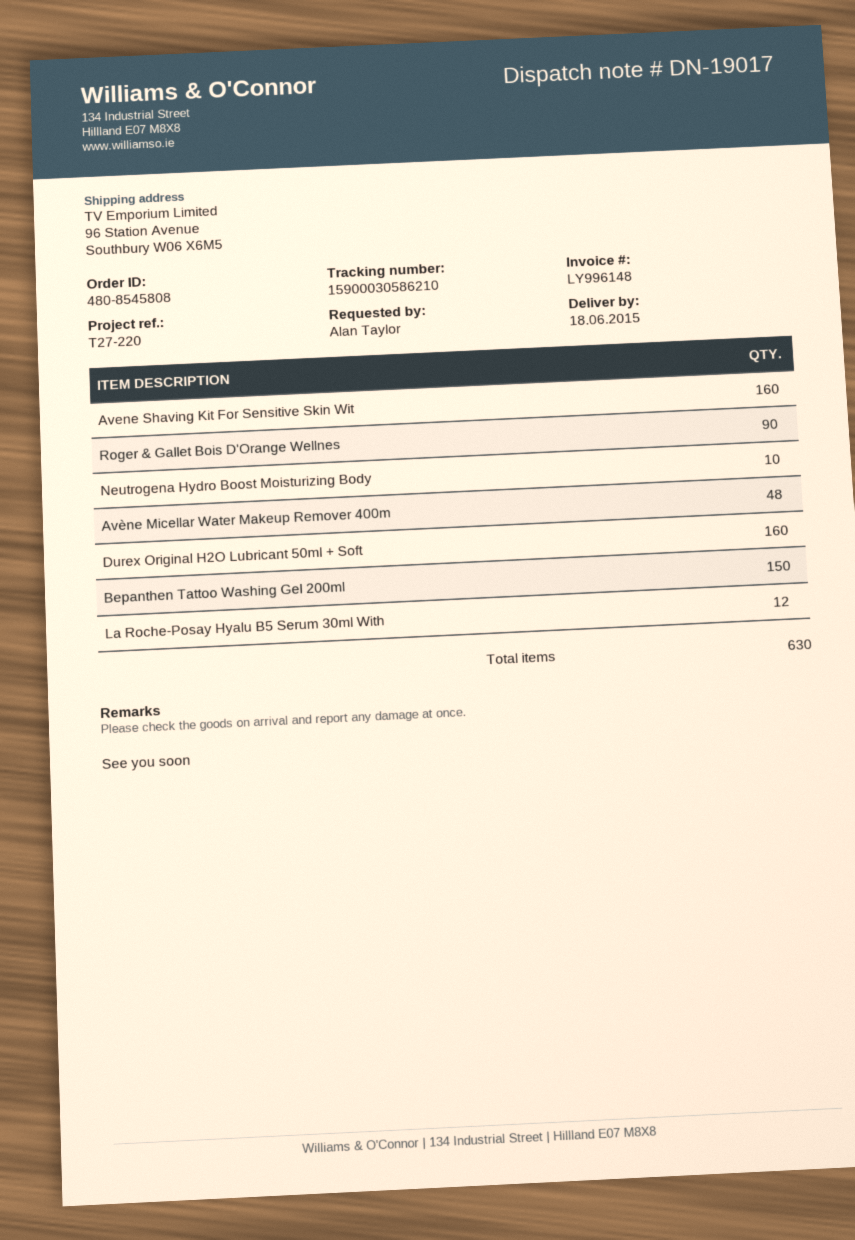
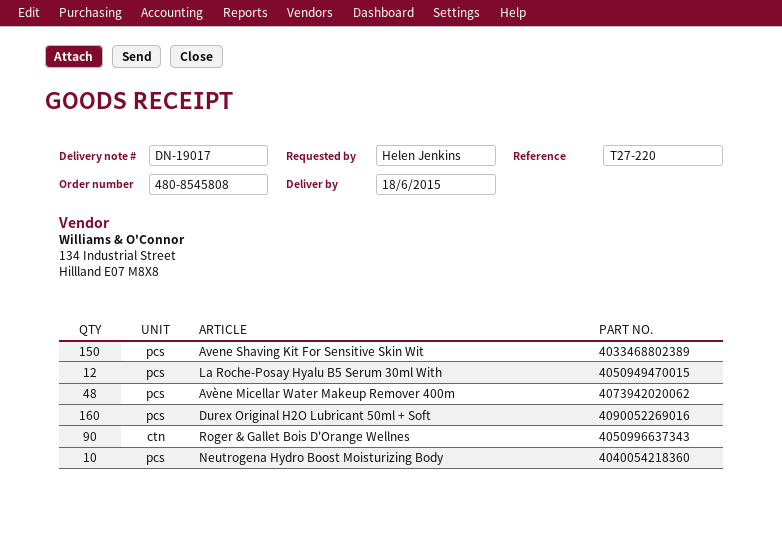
ordered by: Alan Taylor -> Helen Jenkins
Avene Shaving Kit For Sensitive Skin Wit: 160 -> 150
Bepanthen Tattoo Washing Gel 200ml: 150 -> none

